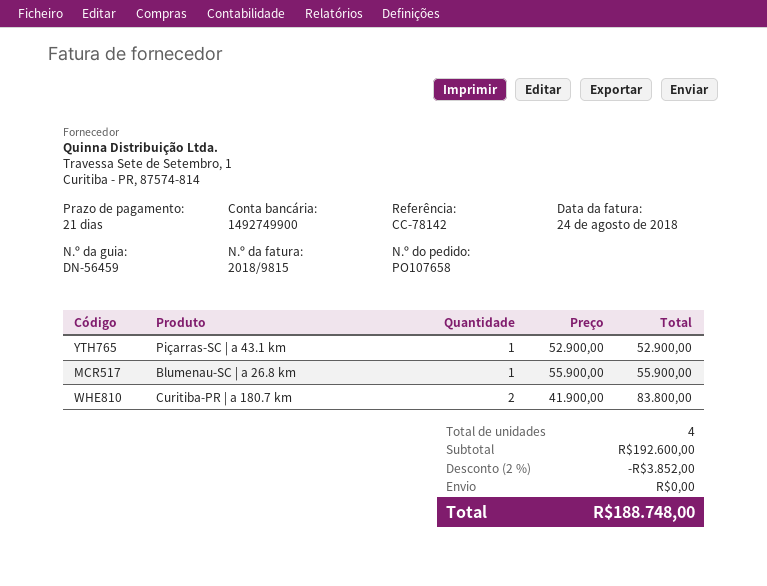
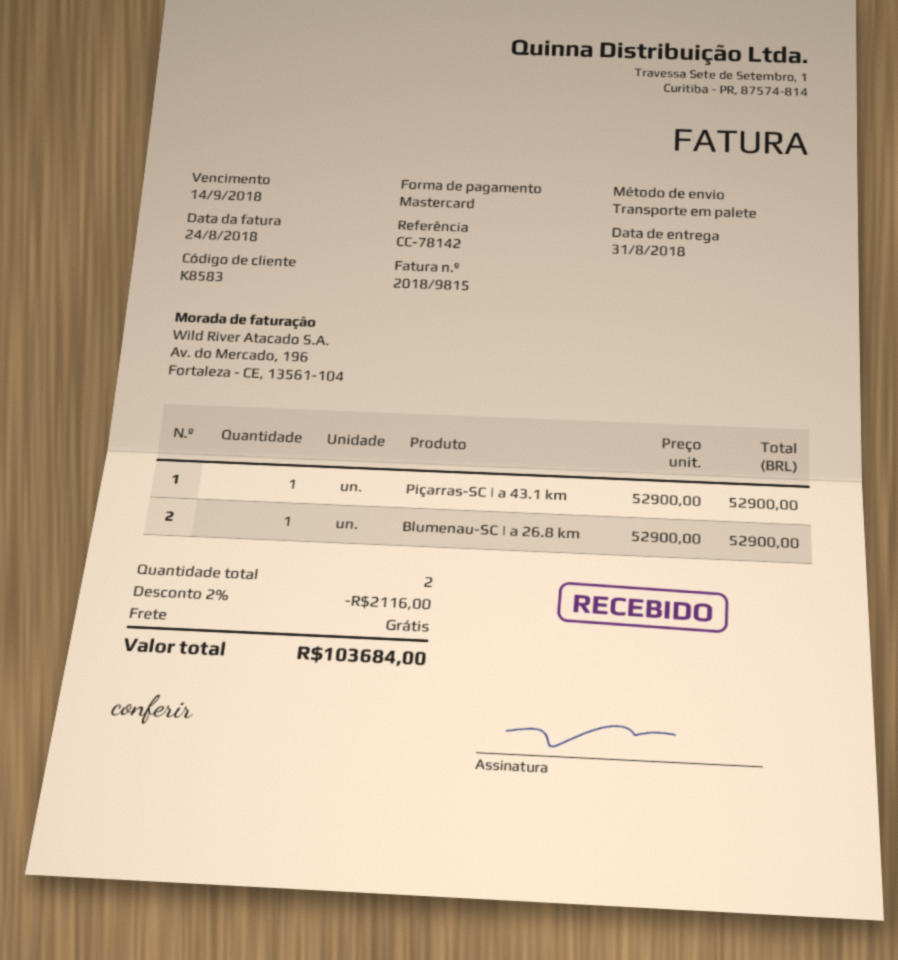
Blumenau-SC | a 26.8 km: 1 x 55900.00 = 55900.00 -> 1 x 52900.00 = 52900.00
Curitiba-PR | a 180.7 km: 2 x 41900.00 = 83800.00 -> none
total quantity: 4 -> 2
discount: 2% = 3852.00 -> 2% = 2116.00
total: 188748.00 -> 103684.00

